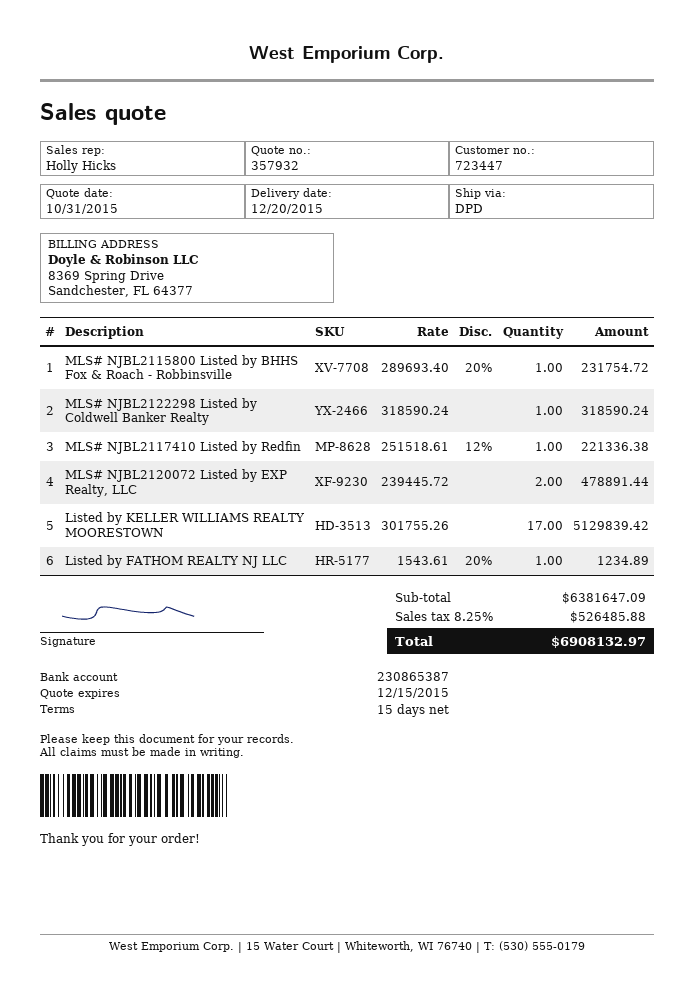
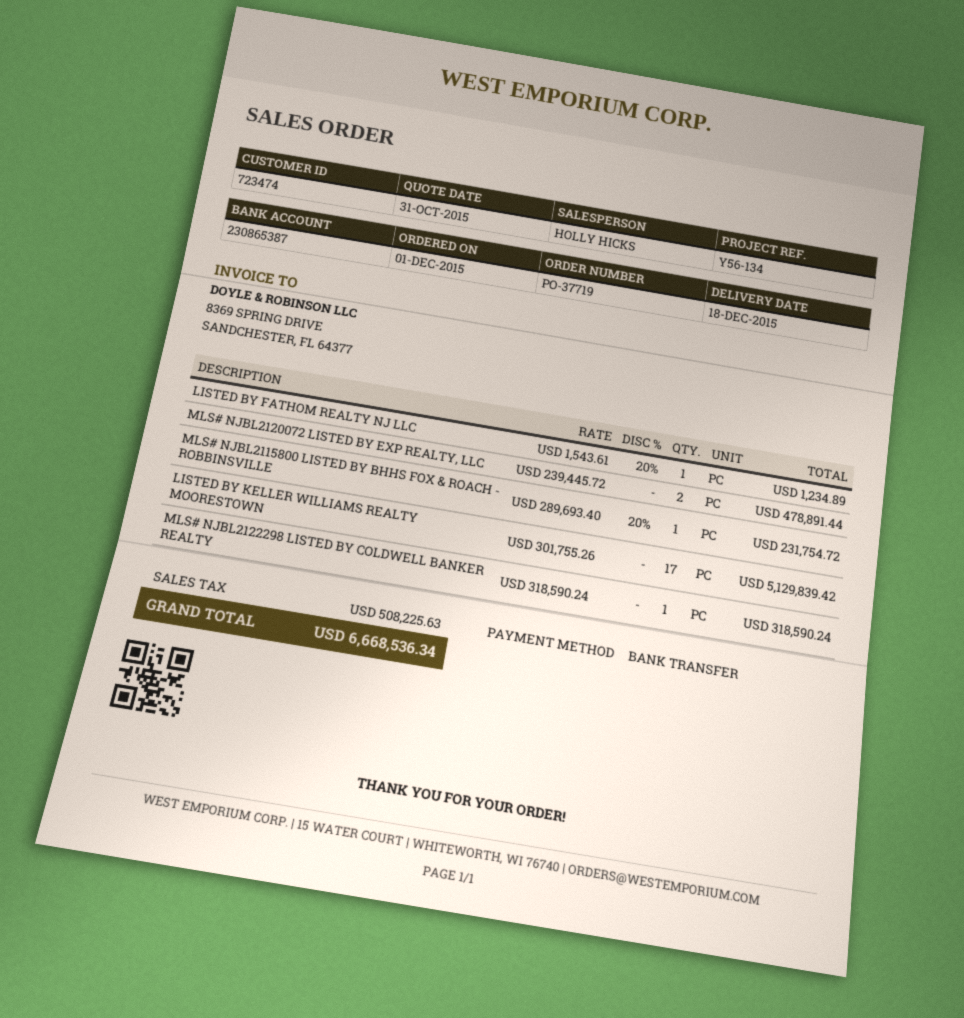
delivery date: 2015-12-20 -> 2015-12-18
customer number: 723447 -> 723474
MLS# NJBL2117410 Listed by Redfin: 1 x 251518.61 - 12% = 221336.38 -> none
tax: 526485.88 -> 508225.63
total: 6908132.97 -> 6668536.34

